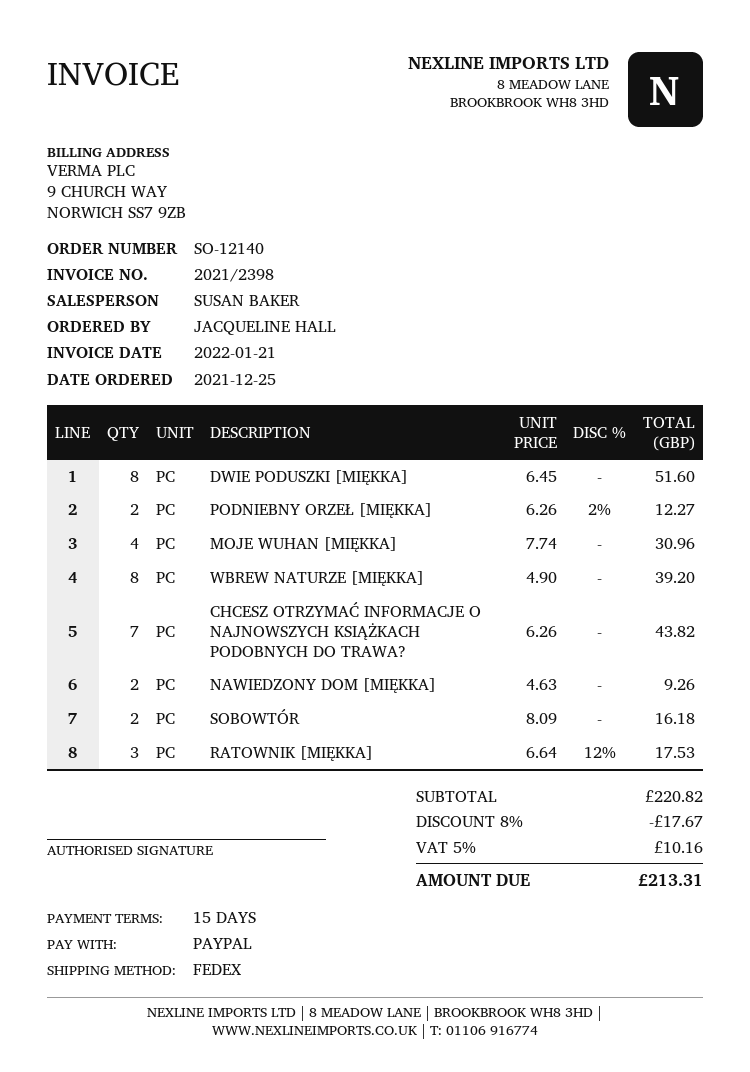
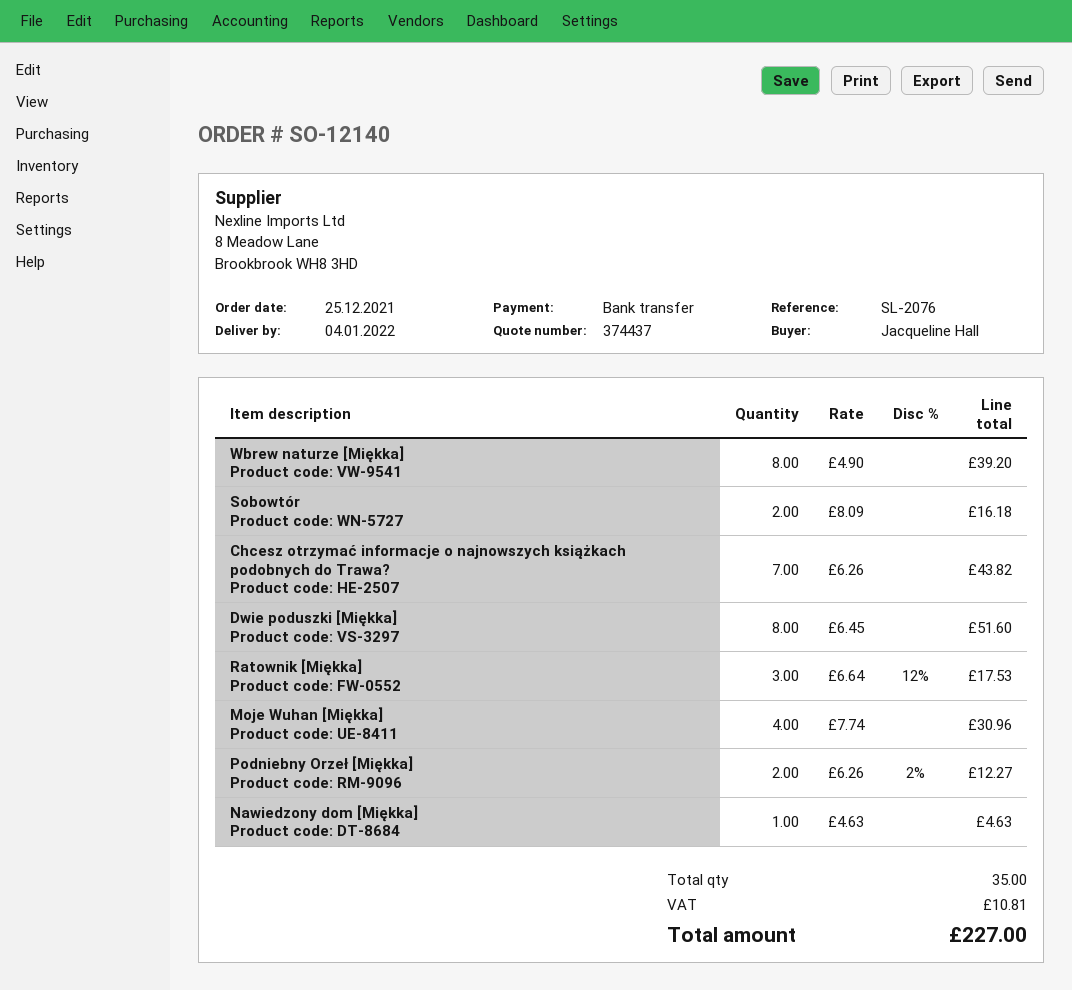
payment method: PayPal -> bank transfer
NAWIEDZONY DOM [MIĘKKA]: 2 x 4.63 = 9.26 -> 1 x 4.63 = 4.63
discount: 8% = 17.67 -> none
tax: 10.16 -> 10.81
total: 213.31 -> 227.00

